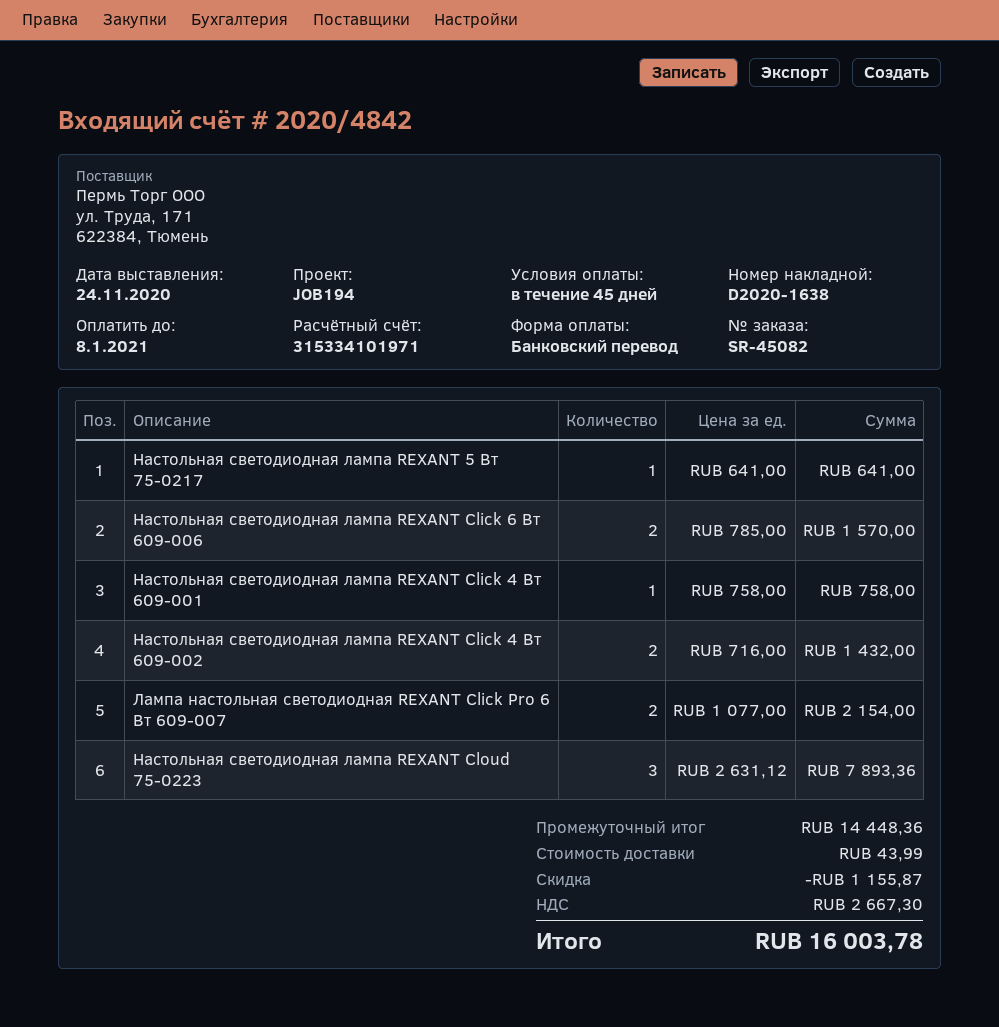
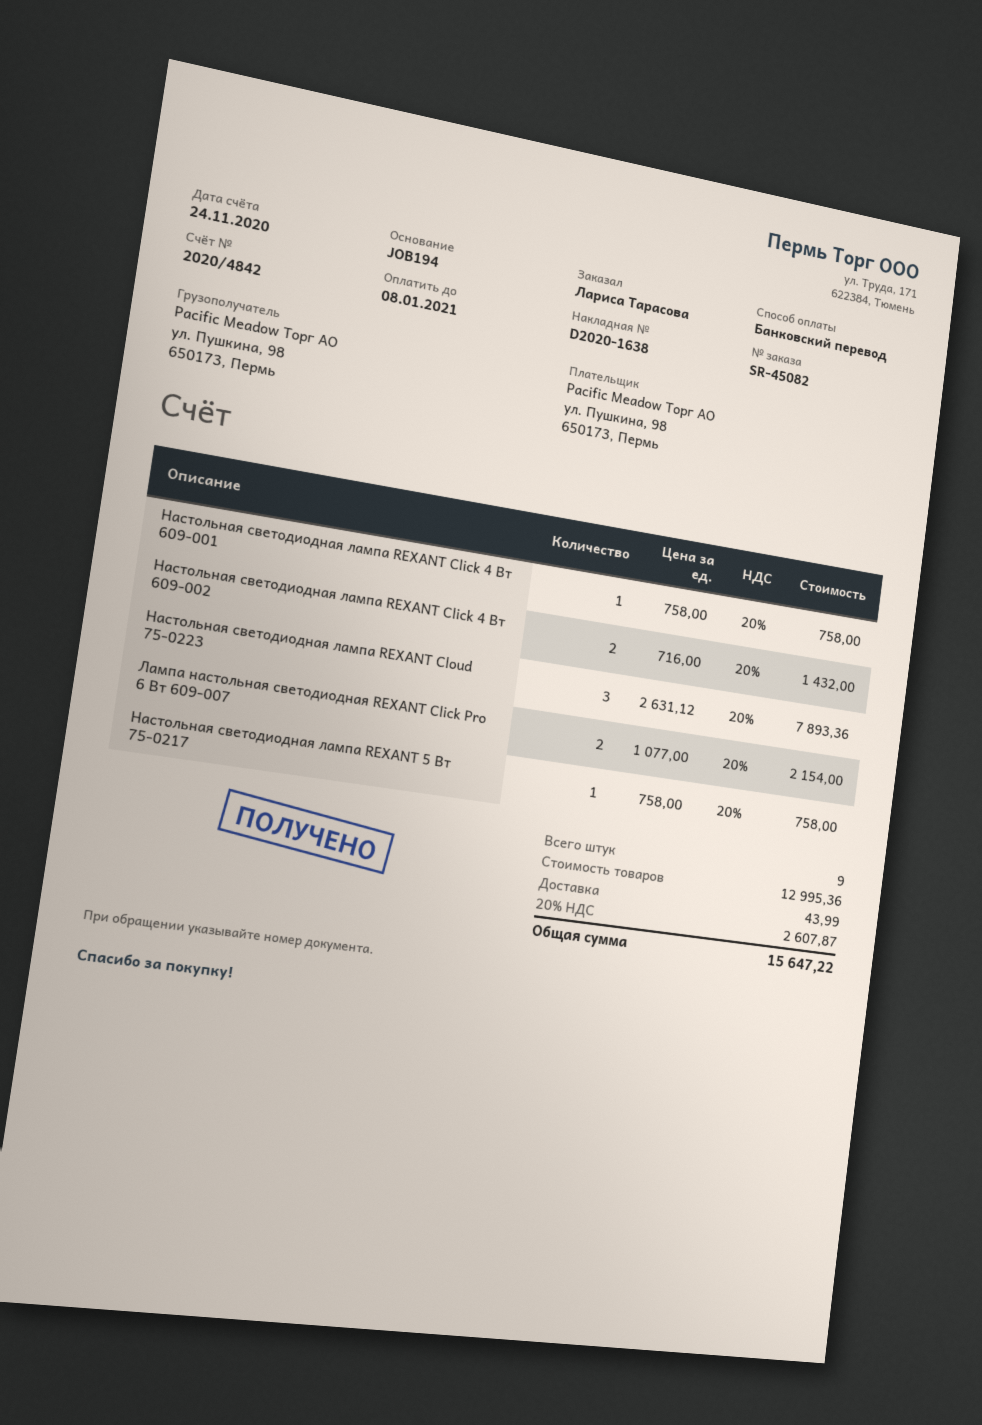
Настольная светодиодная лампа REXANT 5 Вт 75-0217: 1 x 641.00 = 641.00 -> 1 x 758.00 = 758.00
Настольная светодиодная лампа REXANT Click 6 Вт 609-006: 2 x 785.00 = 1570.00 -> none
subtotal: 14448.36 -> 12995.36
discount: 1155.87 -> none
tax: 2667.30 -> 2607.87
total: 16003.78 -> 15647.22

